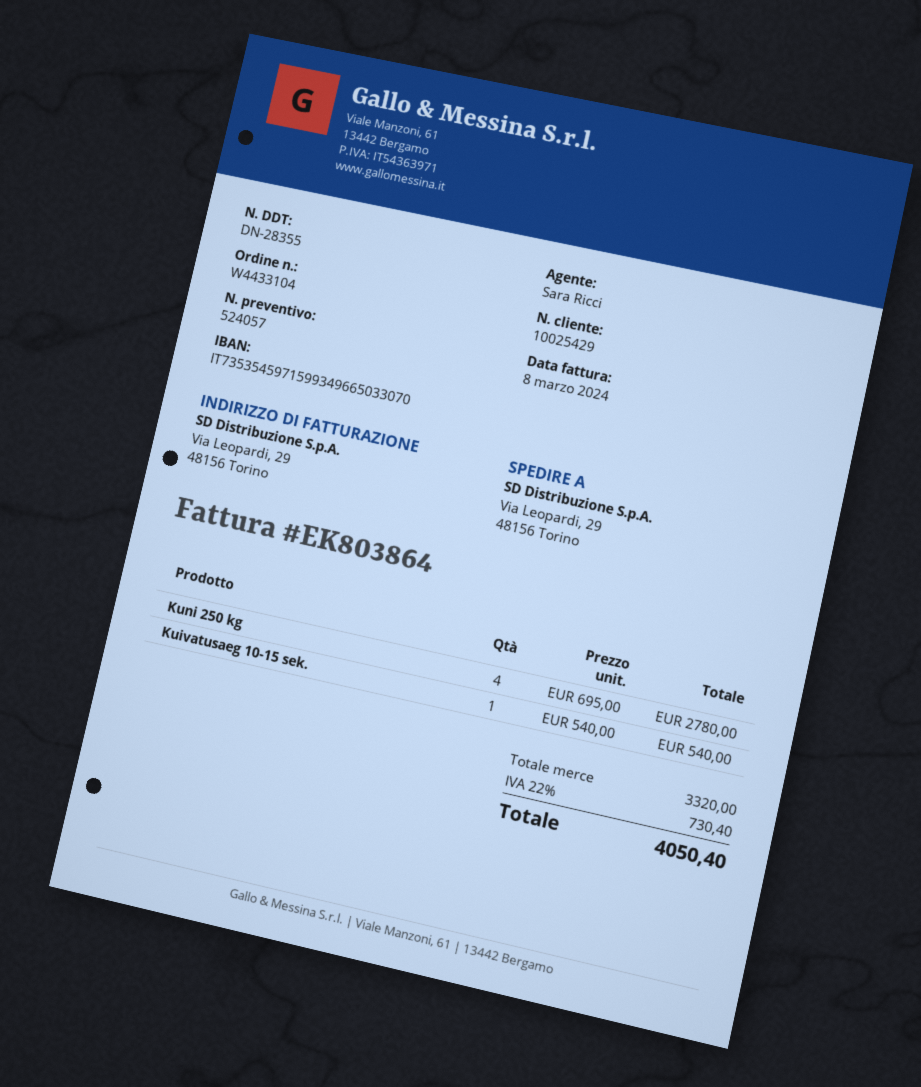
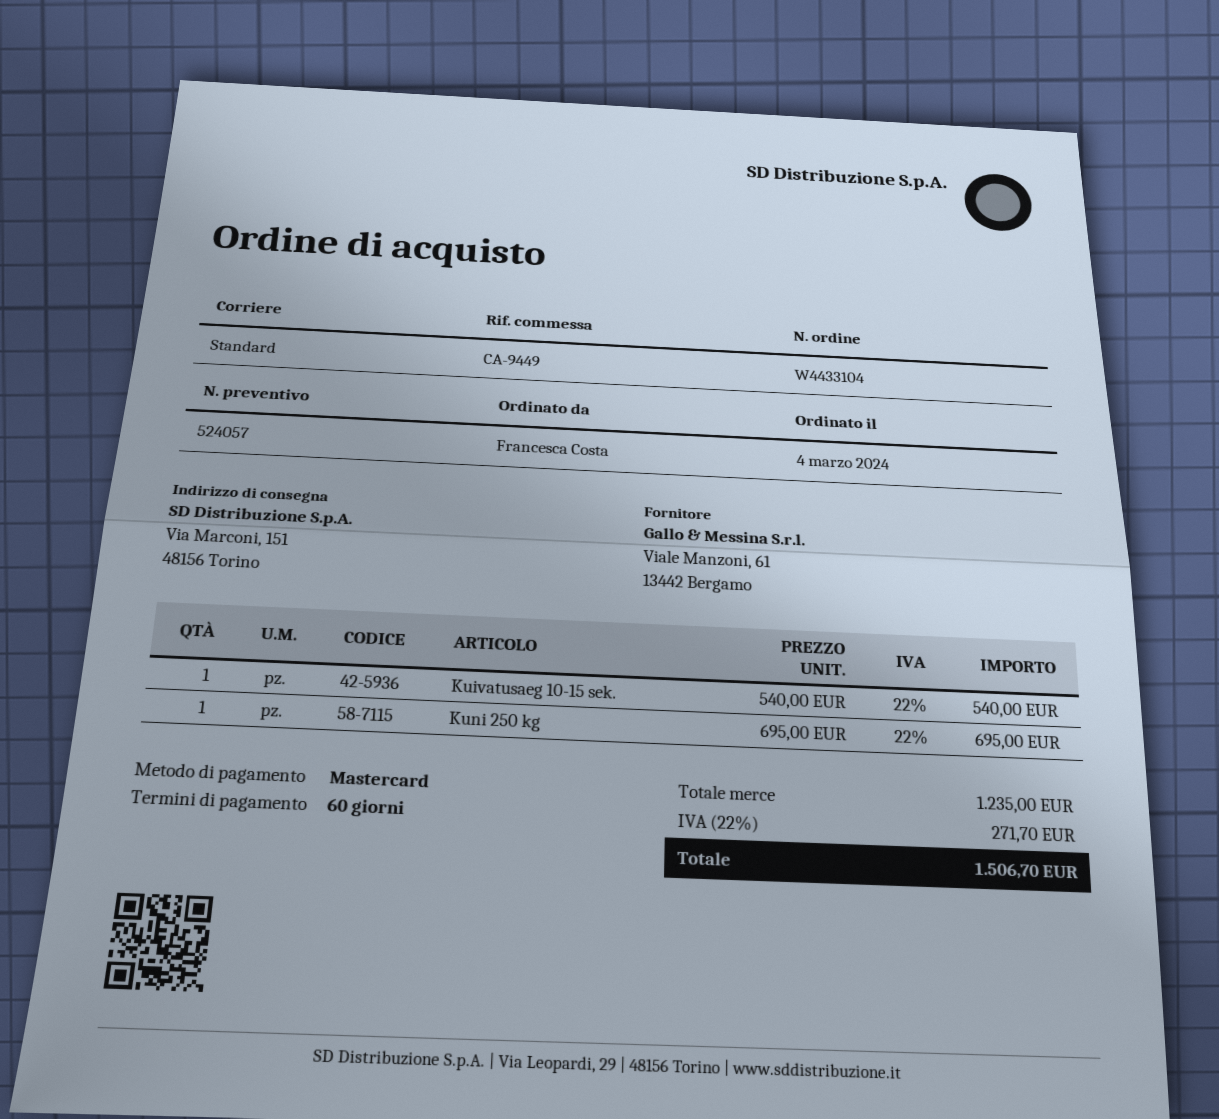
ship to: Via Leopardi, 29, 48156 Torino -> Via Marconi, 151, 48156 Torino
Kuni 250 kg: 4 x 695.00 = 2780.00 -> 1 x 695.00 = 695.00
subtotal: 3320.00 -> 1235.00
tax: 22% = 730.40 -> 22% = 271.70
total: 4050.40 -> 1506.70

